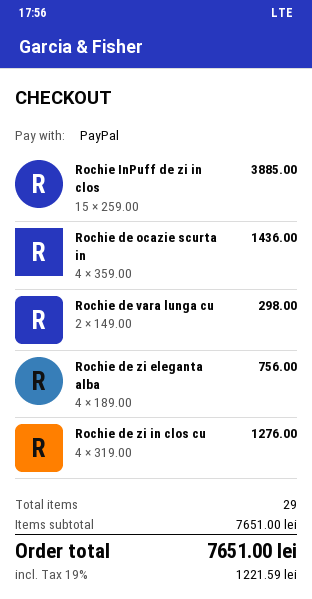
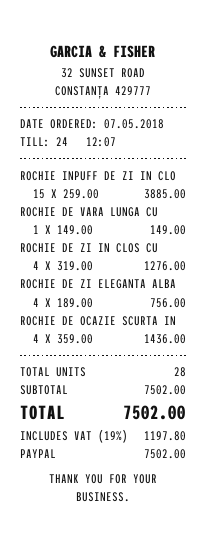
Rochie de vara lunga cu: 2 x 149.00 = 298.00 -> 1 x 149.00 = 149.00
total quantity: 29 -> 28
subtotal: 7651.00 -> 7502.00
tax: 19% = 1221.59 -> 19% = 1197.80
total: 7651.00 -> 7502.00

